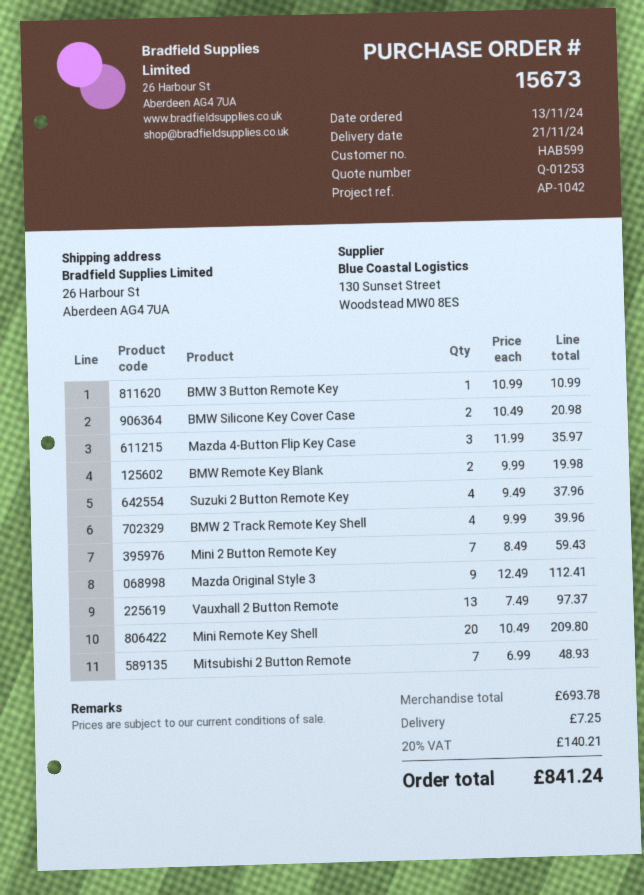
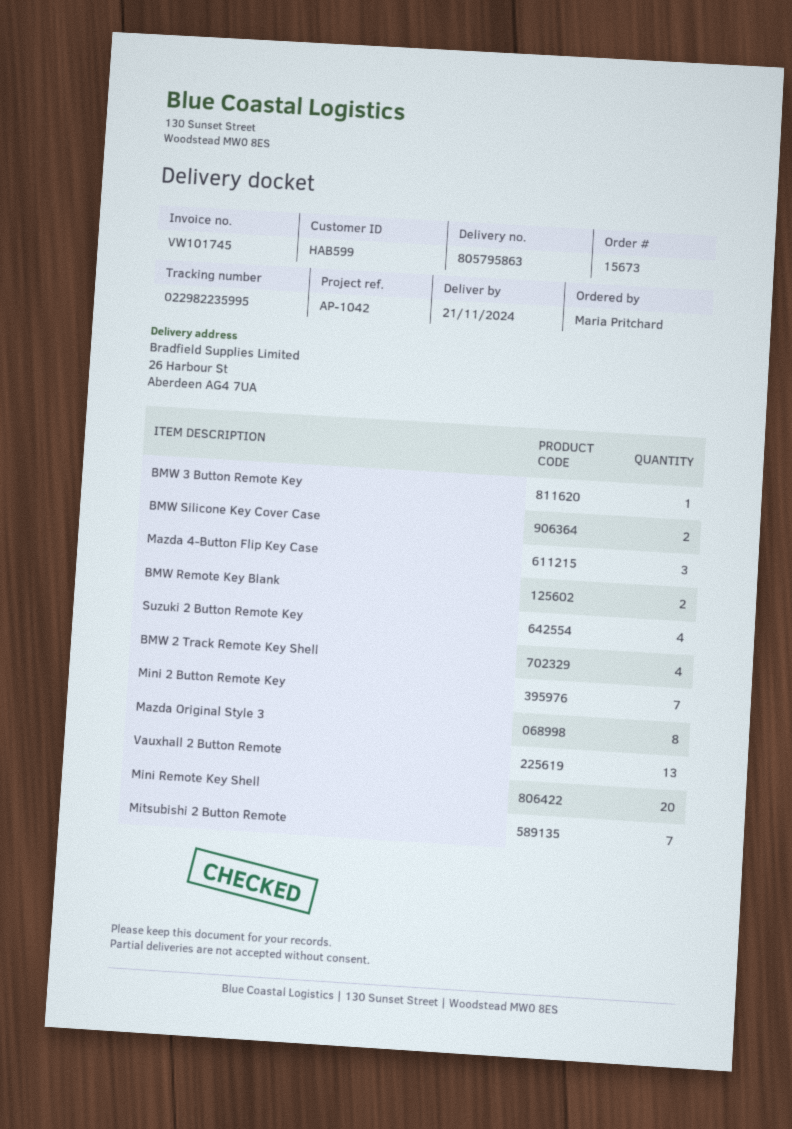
Mazda Original Style 3: 9 -> 8

